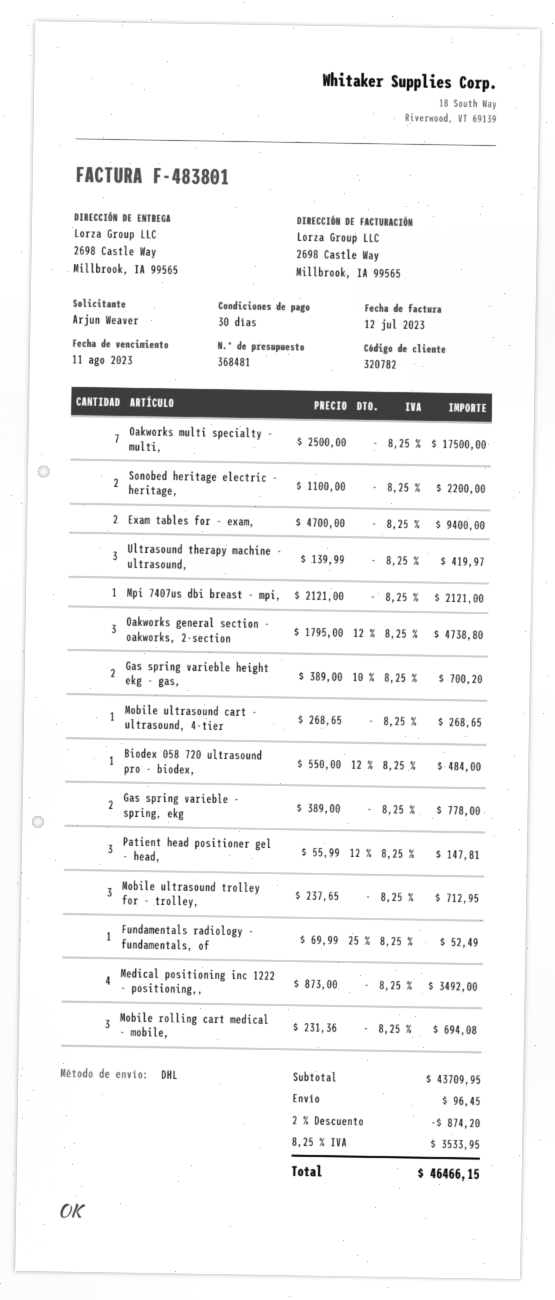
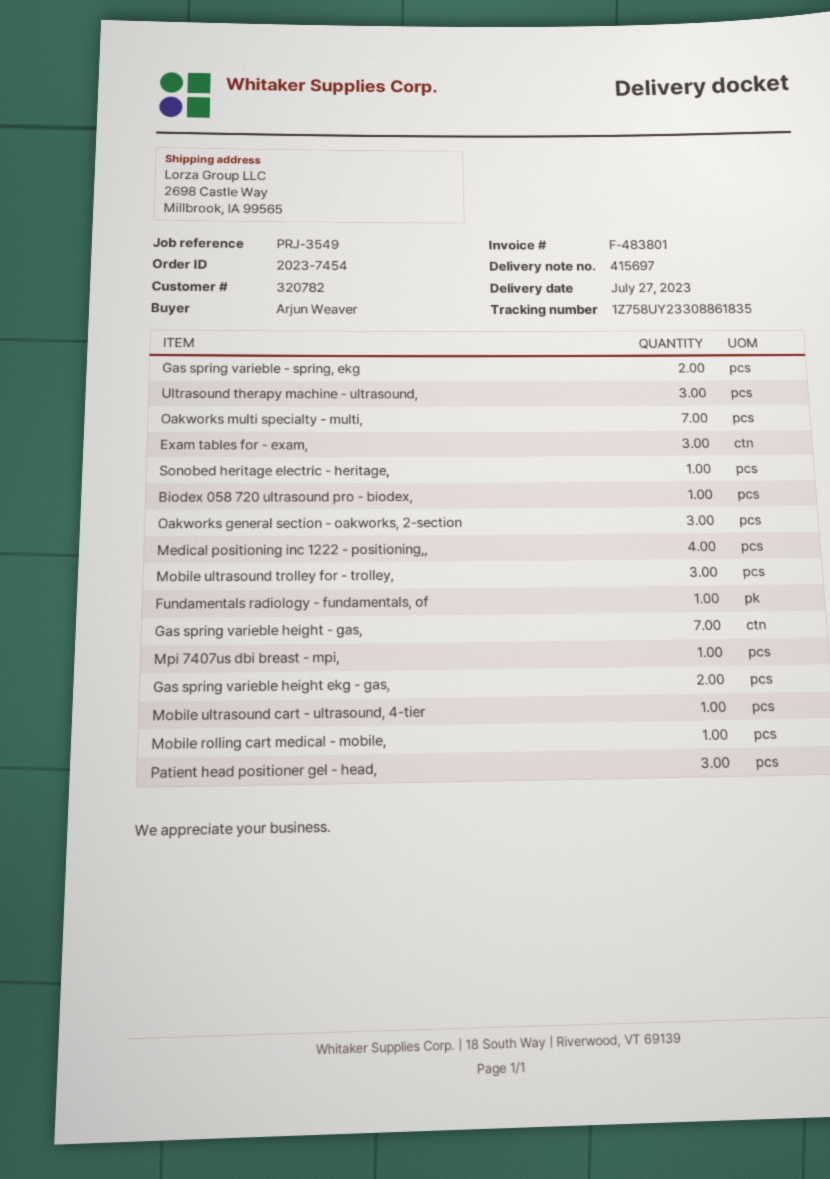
Sonobed heritage electric - heritage,: 2 -> 1
Exam tables for - exam,: 2 -> 3
Mobile rolling cart medical - mobile,: 3 -> 1
Gas spring varieble height - gas,: none -> 7

